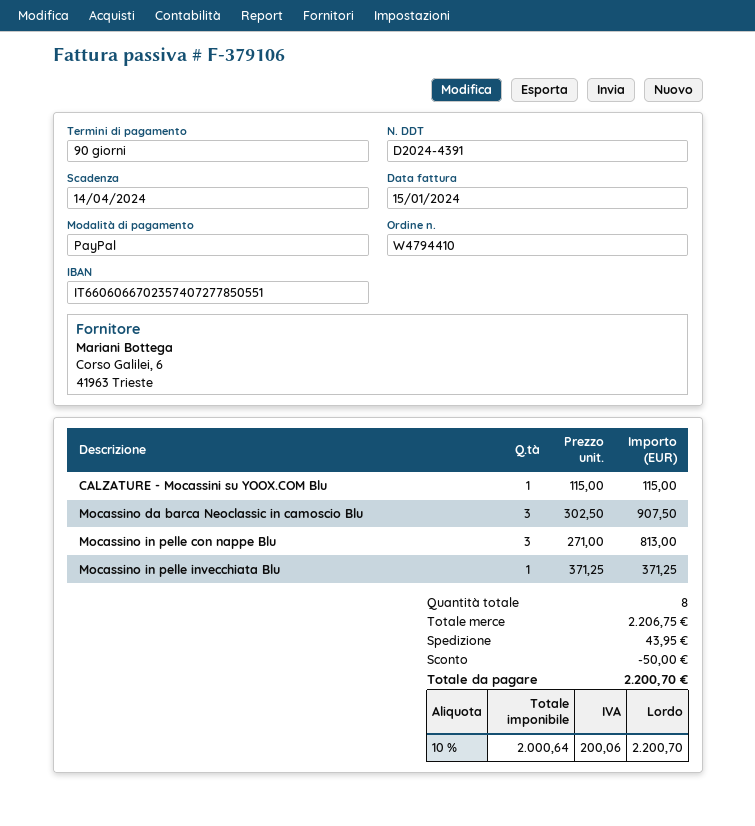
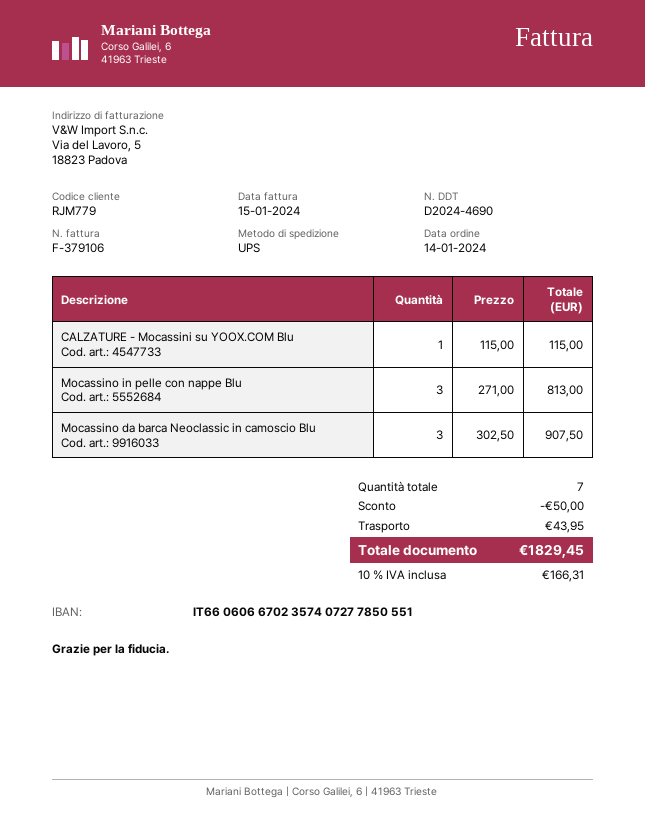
delivery note number: D2024-4391 -> D2024-4690
Mocassino in pelle invecchiata Blu: 1 x 371.25 = 371.25 -> none
total quantity: 8 -> 7
tax: 10% = 200.06 -> 10% = 166.31
total: 2200.70 -> 1829.45

